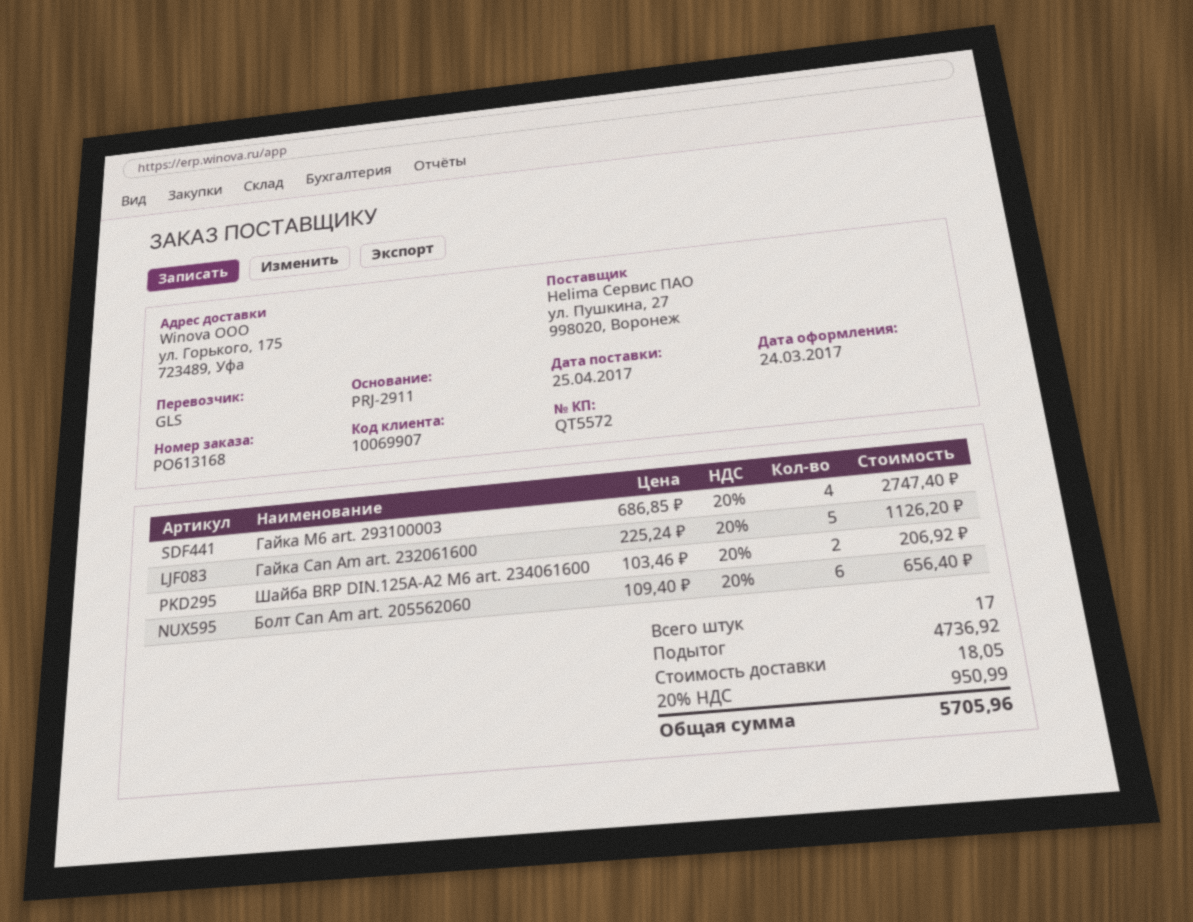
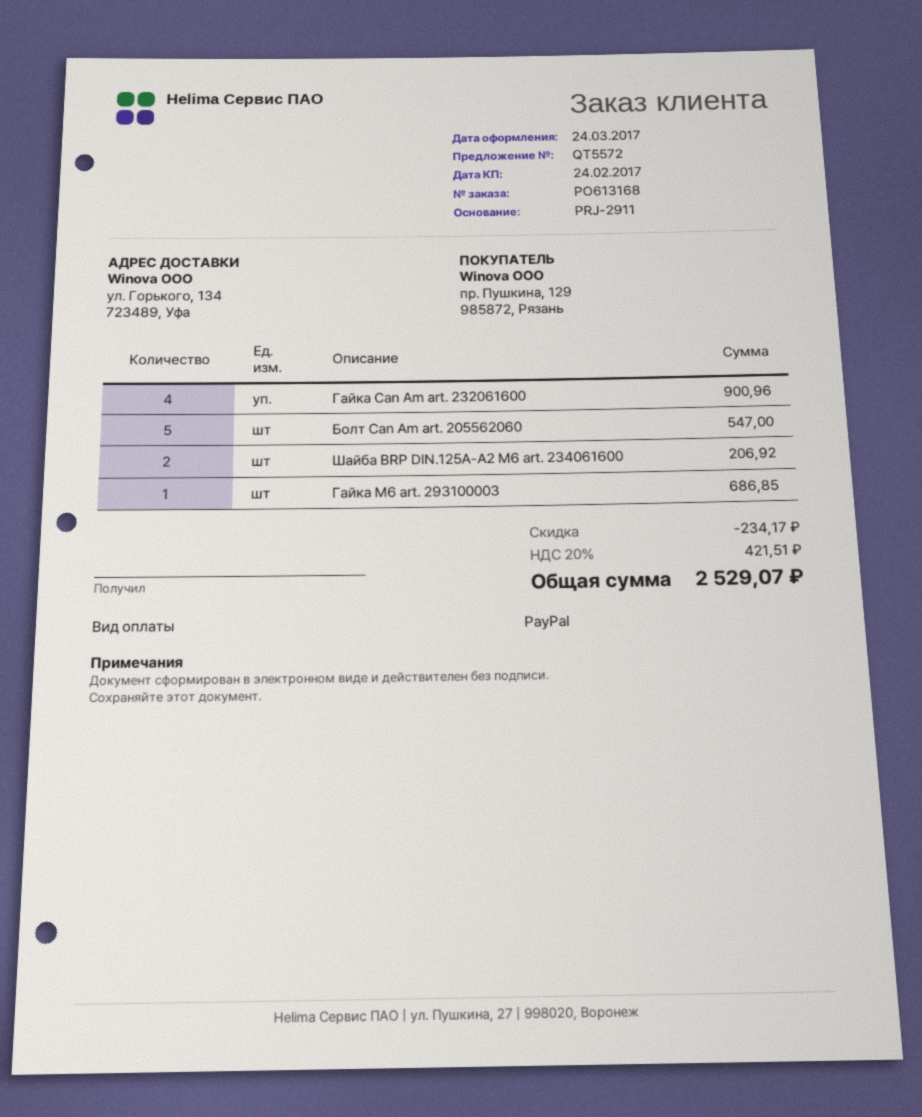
ship to: ул. Горького, 175, 723489, Уфа -> ул. Горького, 134, 723489, Уфа
Гайка M6 art. 293100003: 4 for 2747.40 -> 1 for 686.85
Гайка Can Am art. 232061600: 5 for 1126.20 -> 4 for 900.96
Болт Can Am art. 205562060: 6 for 656.40 -> 5 for 547.00
discount: none -> 234.17
shipping: 18.05 -> none
tax: 20% = 950.99 -> 20% = 421.51
total: 5705.96 -> 2529.07

